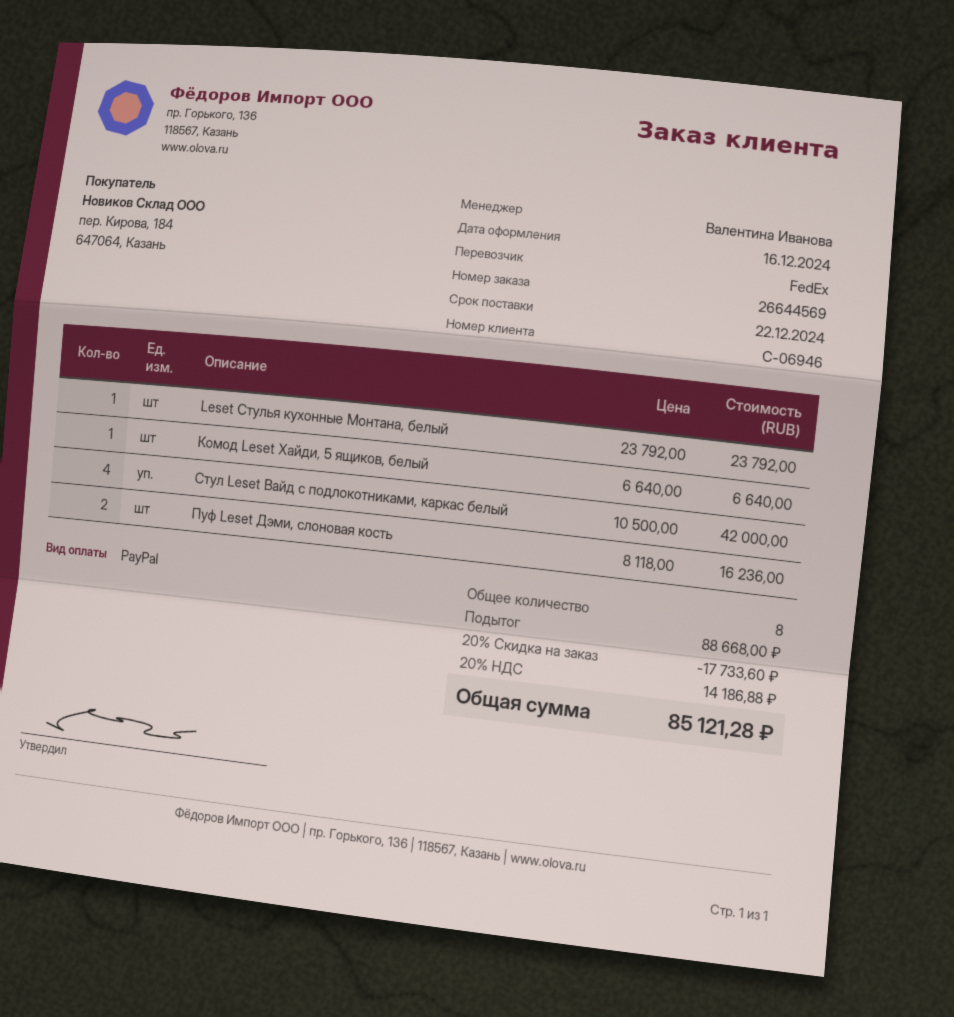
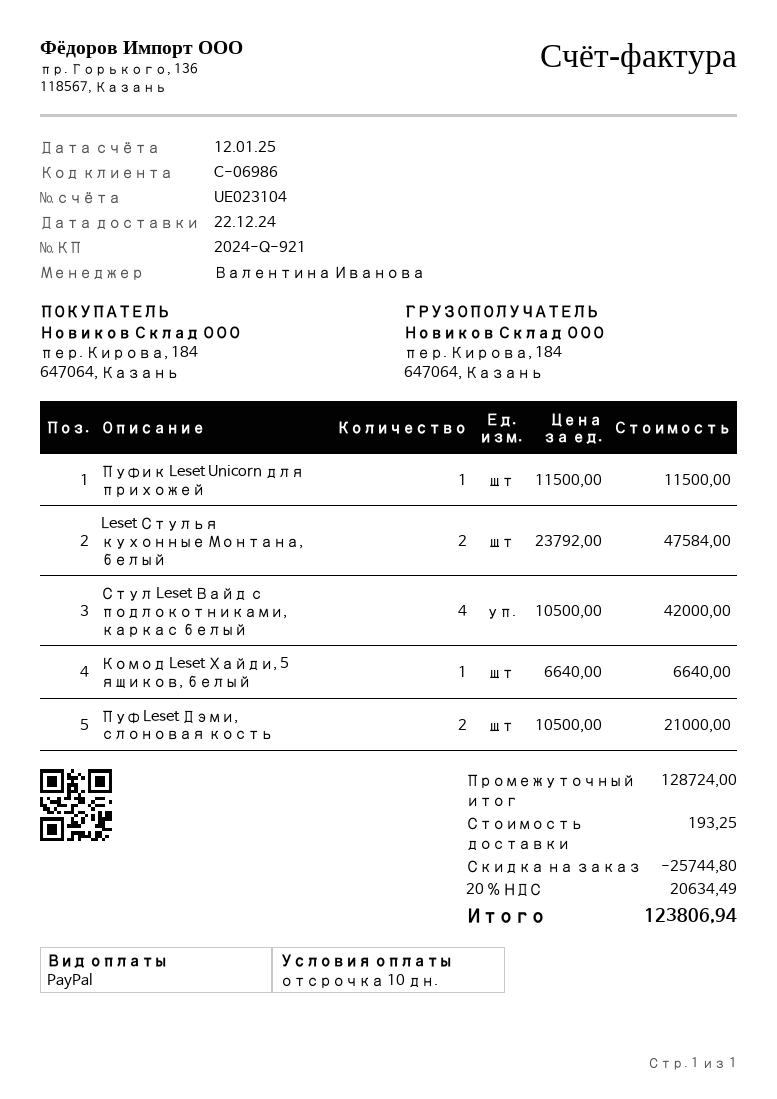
customer number: C-06946 -> C-06986
Leset Стулья кухонные Монтана, белый: 1 x 23792.00 = 23792.00 -> 2 x 23792.00 = 47584.00
Пуф Leset Дэми, слоновая кость: 2 x 8118.00 = 16236.00 -> 2 x 10500.00 = 21000.00
Пуфик Leset Unicorn для прихожей: none -> 1 x 11500.00 = 11500.00
subtotal: 88668.00 -> 128724.00
discount: 17733.60 -> 25744.80
shipping: none -> 193.25
tax: 20% = 14186.88 -> 20% = 20634.49
total: 85121.28 -> 123806.94

